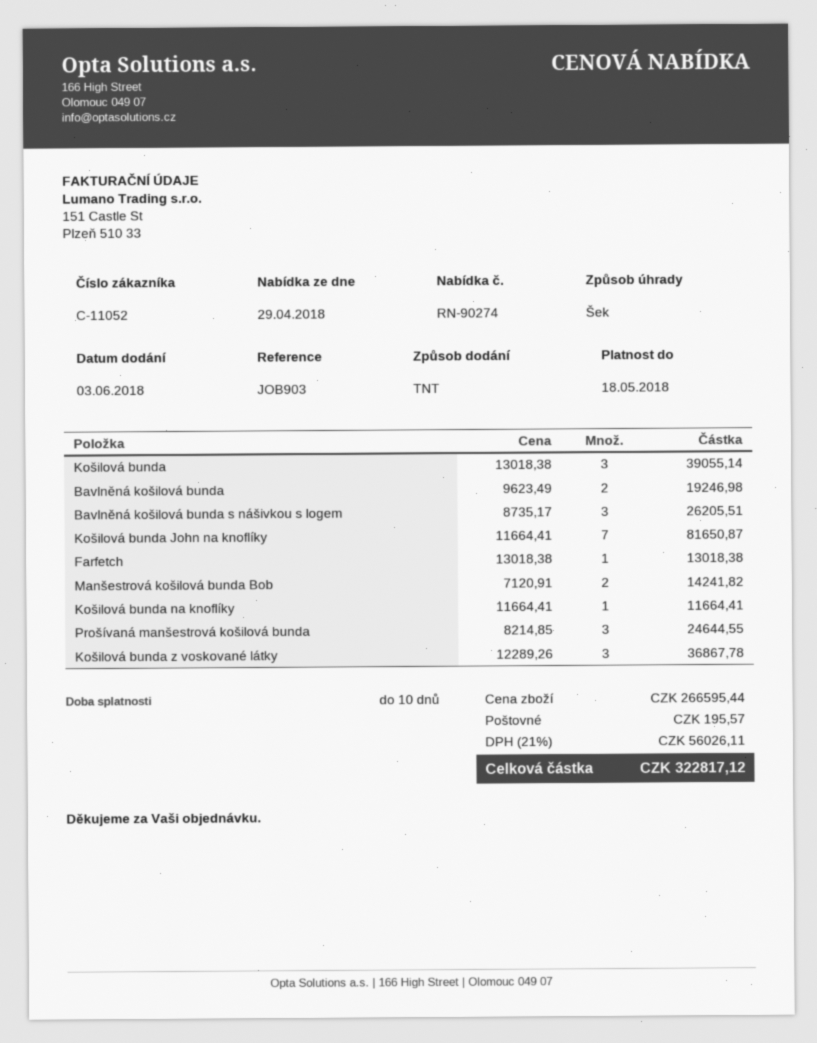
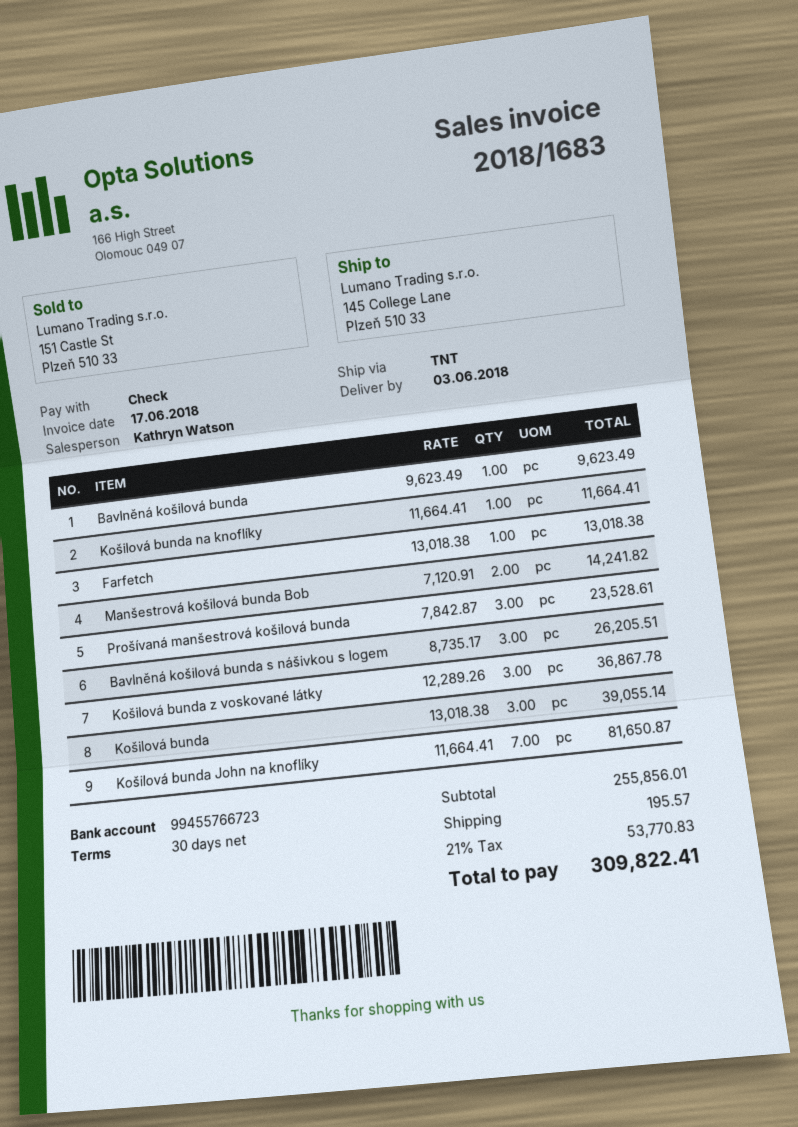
payment terms: 10 days -> 30 days
Bavlněná košilová bunda: 2 x 9623.49 = 19246.98 -> 1 x 9623.49 = 9623.49
Prošívaná manšestrová košilová bunda: 3 x 8214.85 = 24644.55 -> 3 x 7842.87 = 23528.61
subtotal: 266595.44 -> 255856.01
tax: 21% = 56026.11 -> 21% = 53770.83
total: 322817.12 -> 309822.41

